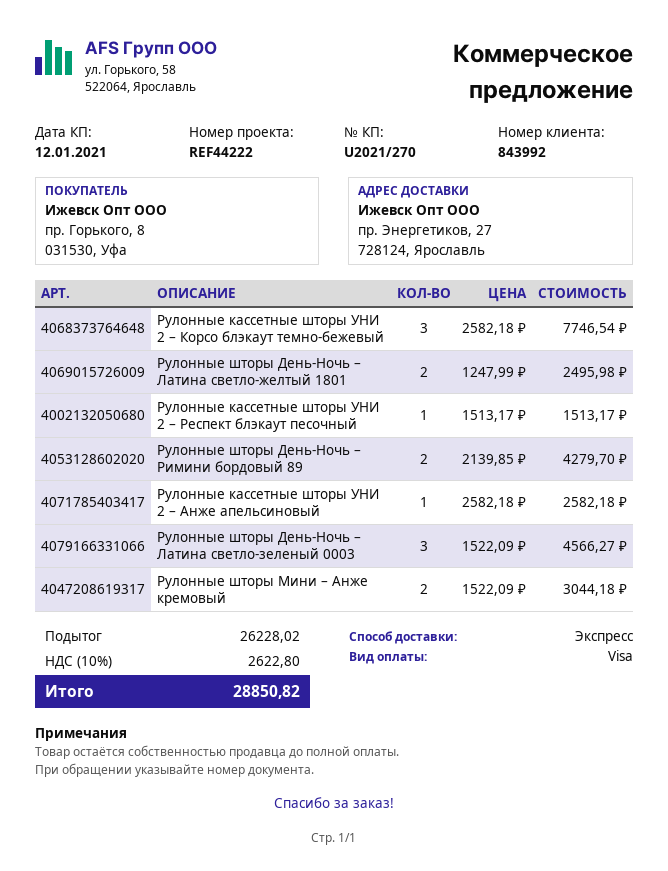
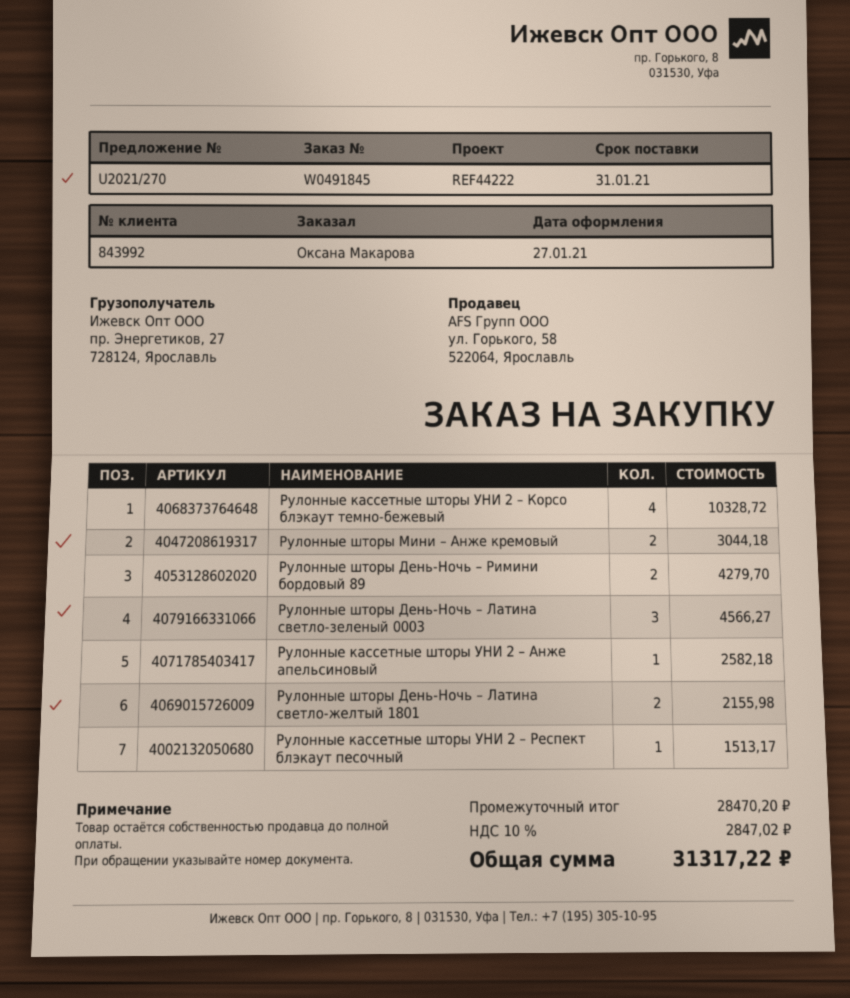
Рулонные кассетные шторы УНИ 2 – Корсо блэкаут темно-бежевый: 3 for 7746.54 -> 4 for 10328.72
Рулонные шторы День-Ночь – Латина светло-желтый 1801: 2 for 2495.98 -> 2 for 2155.98
subtotal: 26228.02 -> 28470.20
tax: 10% = 2622.80 -> 10% = 2847.02
total: 28850.82 -> 31317.22

